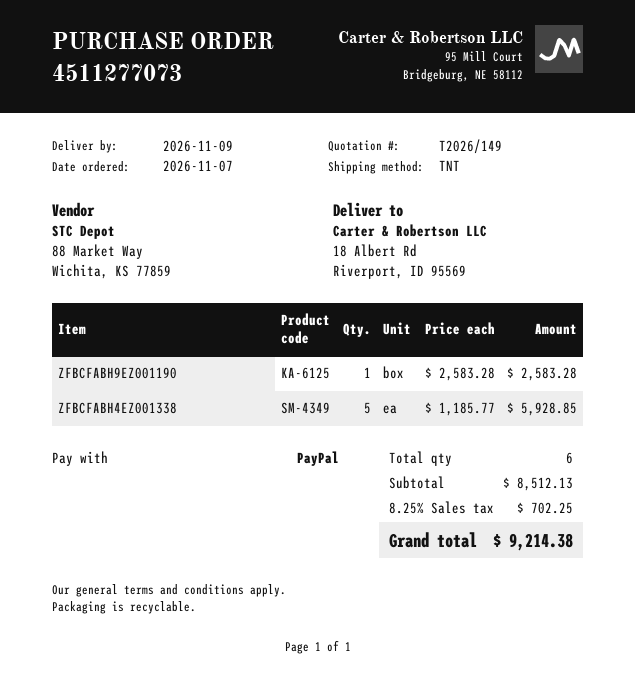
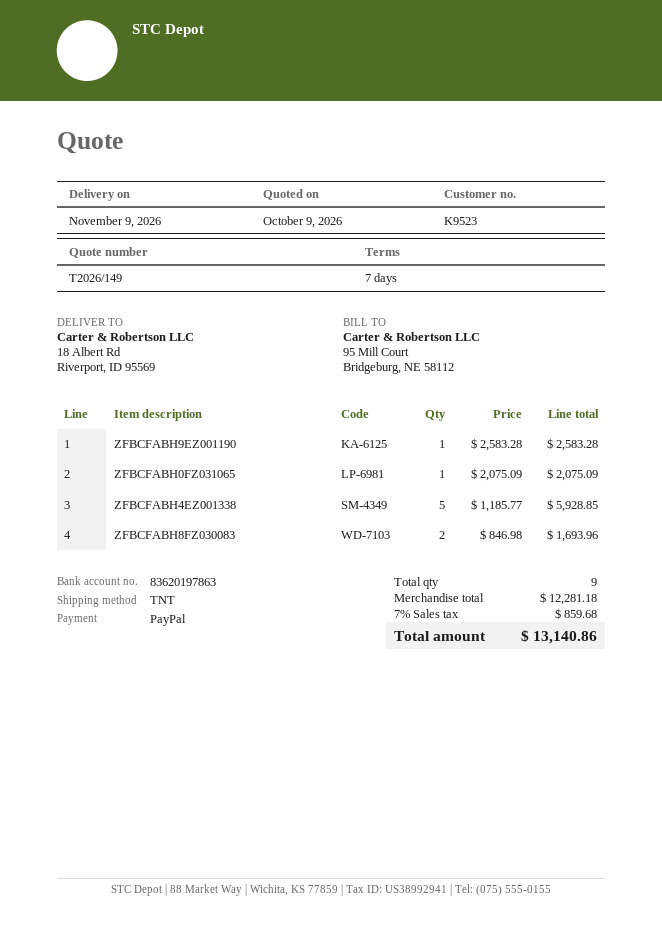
ZFBCFABH0FZ031065: none -> 1 x 2075.09 = 2075.09
ZFBCFABH8FZ030083: none -> 2 x 846.98 = 1693.96
total quantity: 6 -> 9
subtotal: 8512.13 -> 12281.18
tax: 8.25% = 702.25 -> 7% = 859.68
total: 9214.38 -> 13140.86

